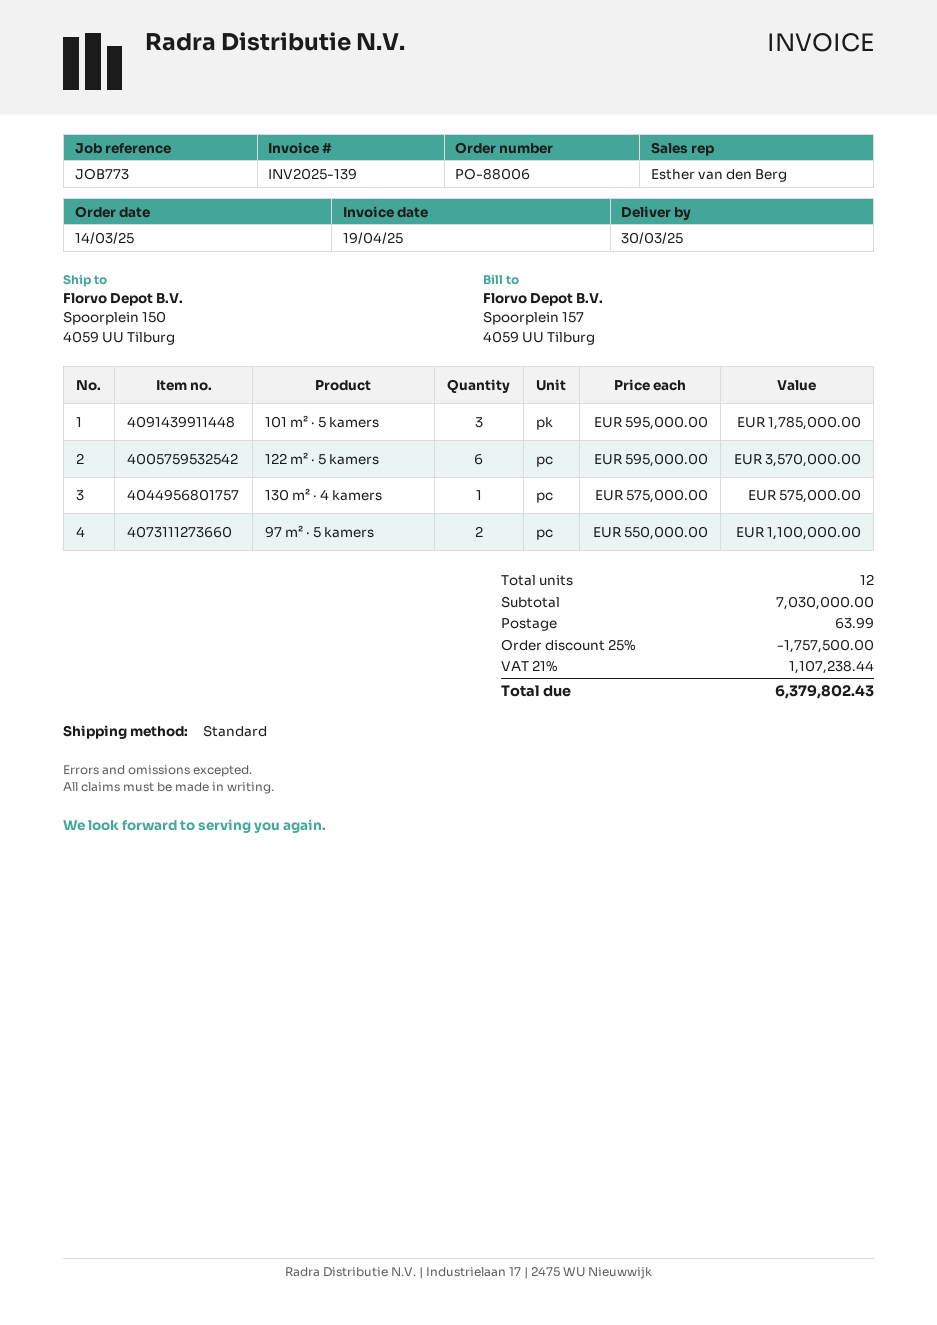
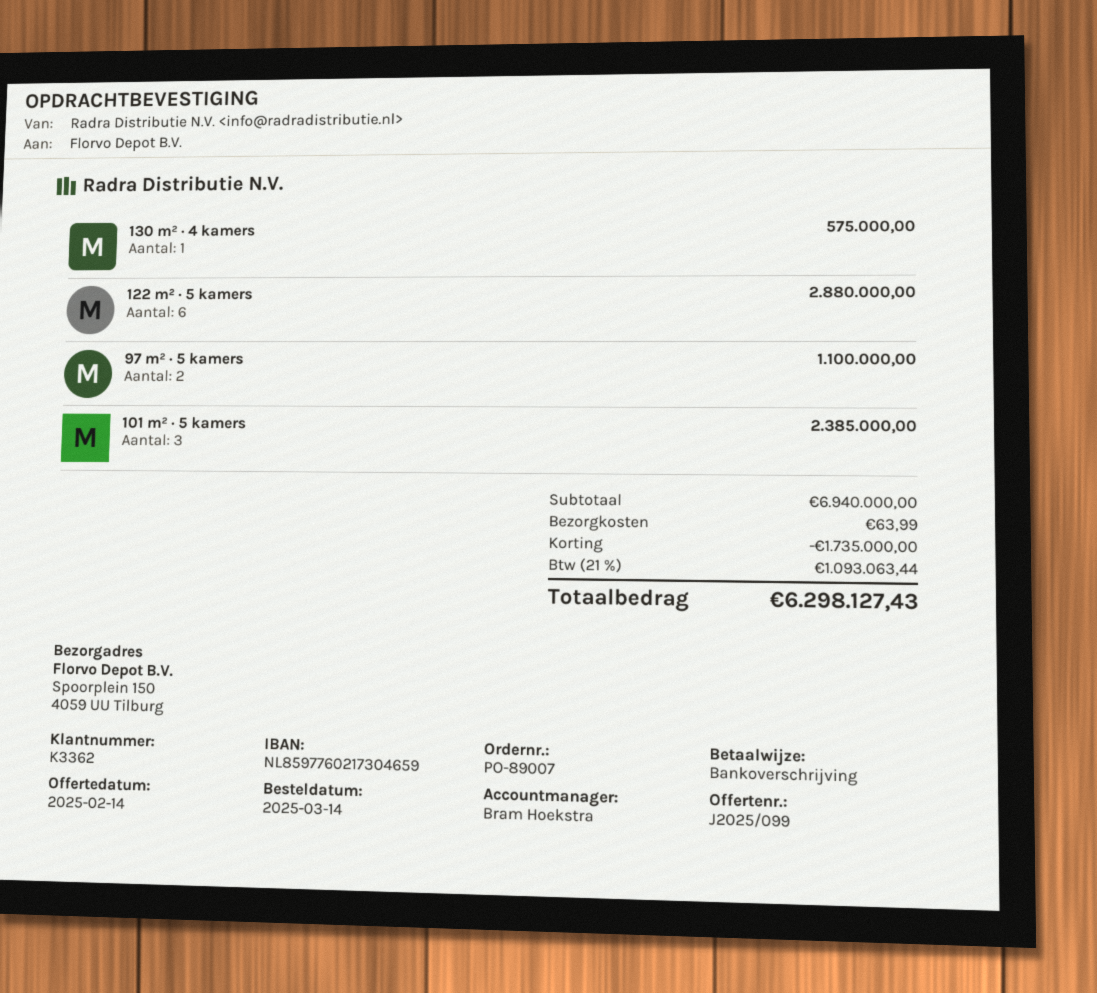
order number: PO-88006 -> PO-89007
sales rep: Esther van den Berg -> Bram Hoekstra
101 m² · 5 kamers: 3 for 1785000.00 -> 3 for 2385000.00
122 m² · 5 kamers: 6 for 3570000.00 -> 6 for 2880000.00
subtotal: 7030000.00 -> 6940000.00
discount: 1757500.00 -> 1735000.00
tax: 21% = 1107238.44 -> 21% = 1093063.44
total: 6379802.43 -> 6298127.43

